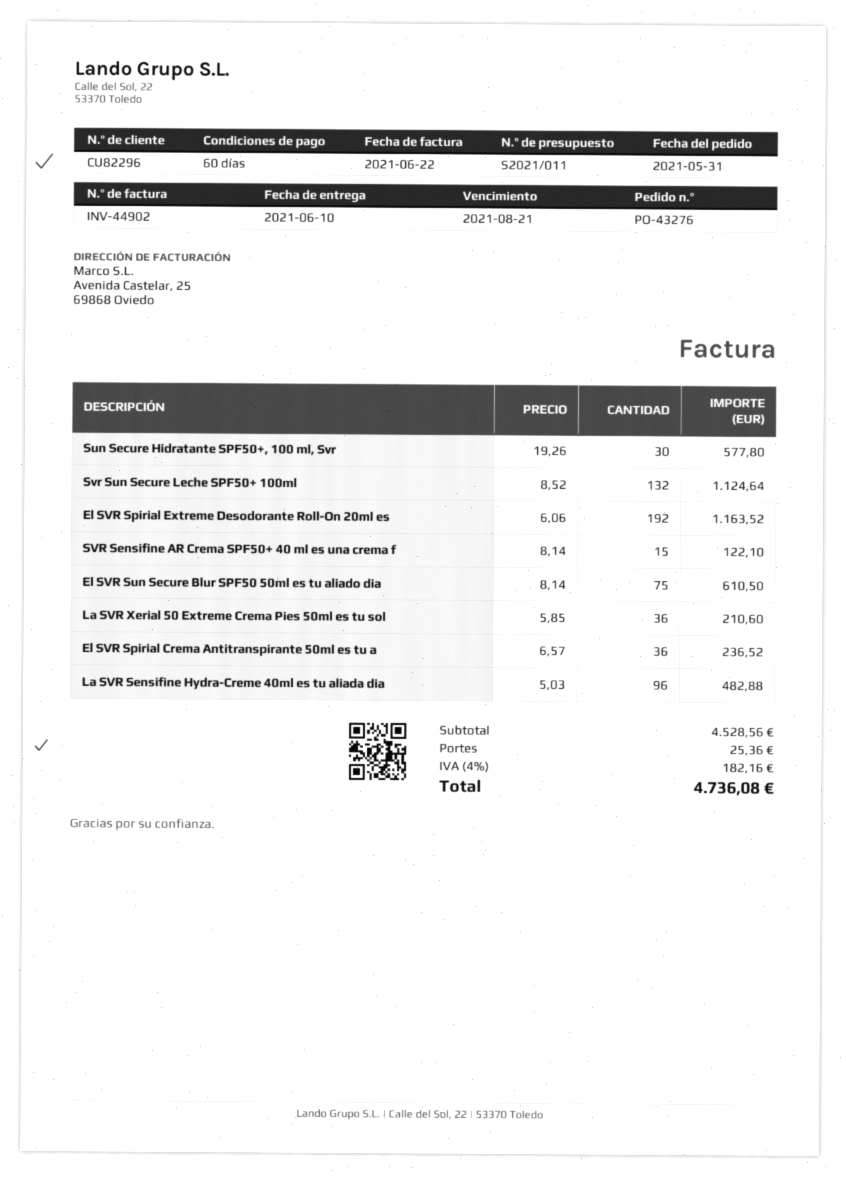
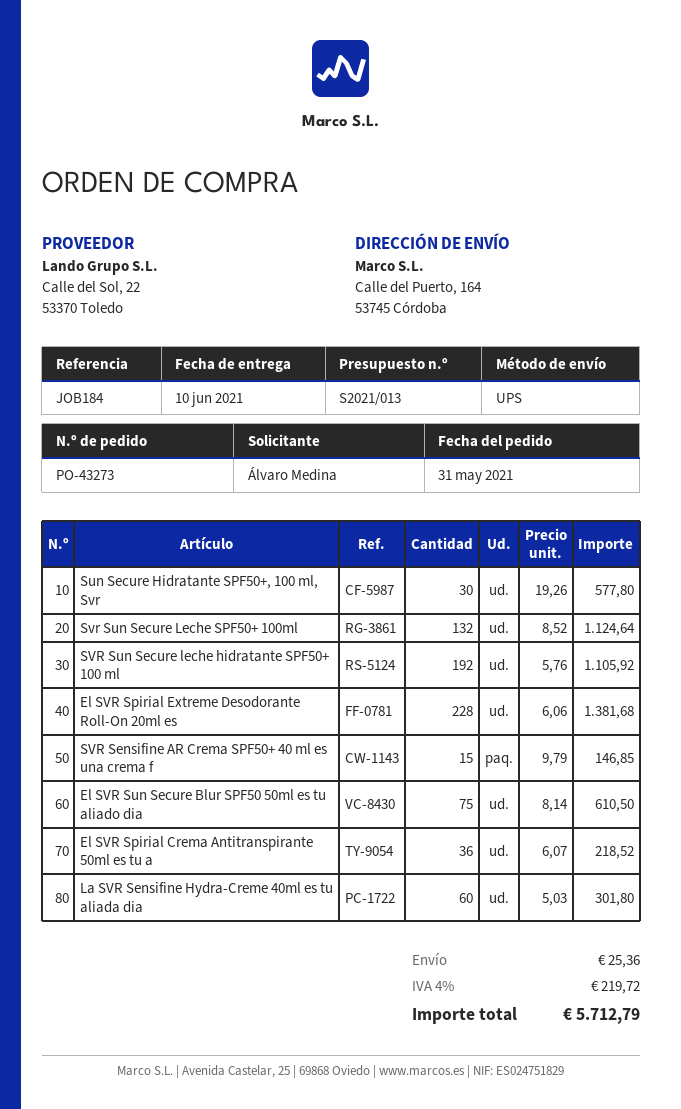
quote number: S2021/011 -> S2021/013
order number: PO-43276 -> PO-43273
El SVR Spirial Extreme Desodorante Roll-On 20ml es: 192 x 6.06 = 1163.52 -> 228 x 6.06 = 1381.68
SVR Sensifine AR Crema SPF50+ 40 ml es una crema f: 15 x 8.14 = 122.10 -> 15 x 9.79 = 146.85
La SVR Xerial 50 Extreme Crema Pies 50ml es tu sol: 36 x 5.85 = 210.60 -> none
El SVR Spirial Crema Antitranspirante 50ml es tu a: 36 x 6.57 = 236.52 -> 36 x 6.07 = 218.52
La SVR Sensifine Hydra-Creme 40ml es tu aliada dia: 96 x 5.03 = 482.88 -> 60 x 5.03 = 301.80
SVR Sun Secure leche hidratante SPF50+ 100 ml: none -> 192 x 5.76 = 1105.92
tax: 4% = 182.16 -> 4% = 219.72
total: 4736.08 -> 5712.79

